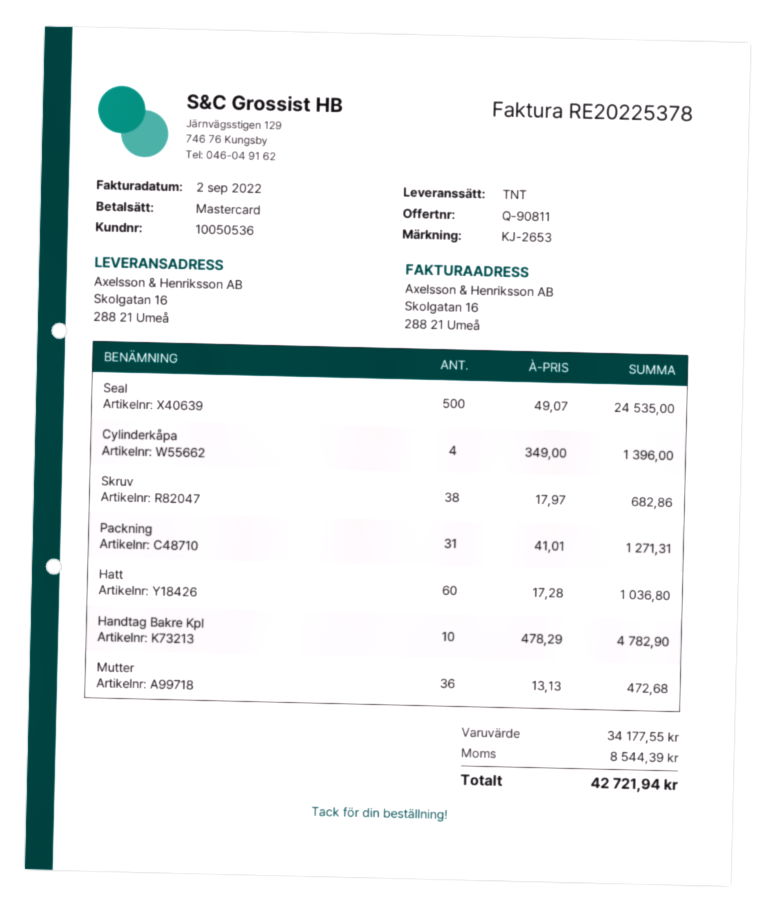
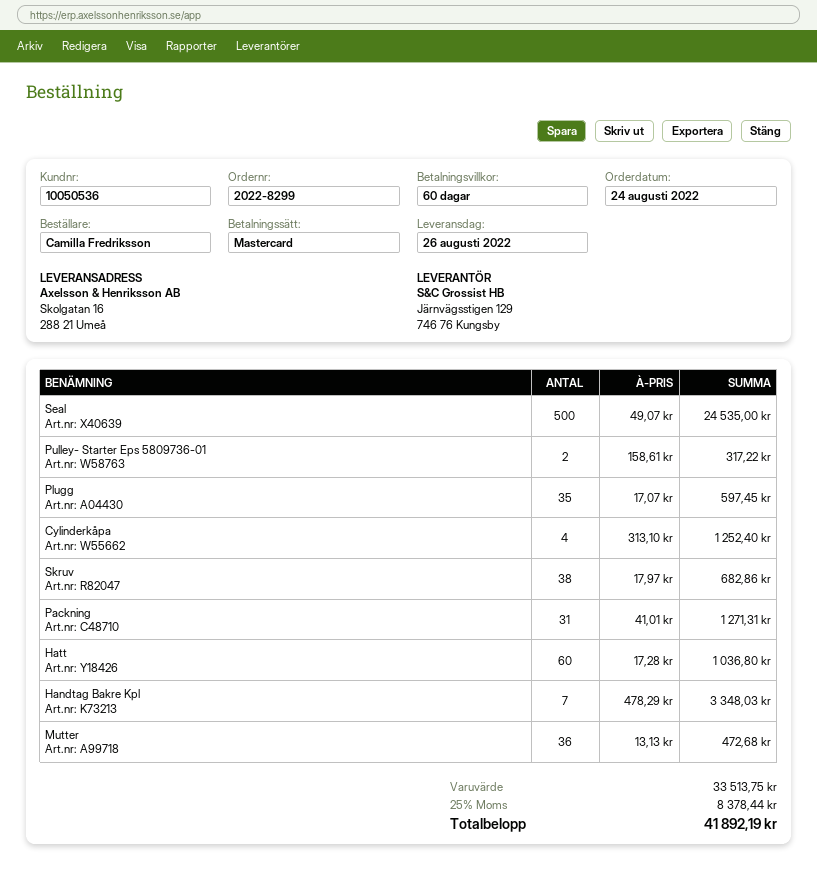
Cylinderkåpa: 4 x 349.00 = 1396.00 -> 4 x 313.10 = 1252.40
Handtag Bakre Kpl: 10 x 478.29 = 4782.90 -> 7 x 478.29 = 3348.03
Pulley- Starter Eps 5809736-01: none -> 2 x 158.61 = 317.22
Plugg: none -> 35 x 17.07 = 597.45
subtotal: 34177.55 -> 33513.75
tax: 8544.39 -> 8378.44
total: 42721.94 -> 41892.19

